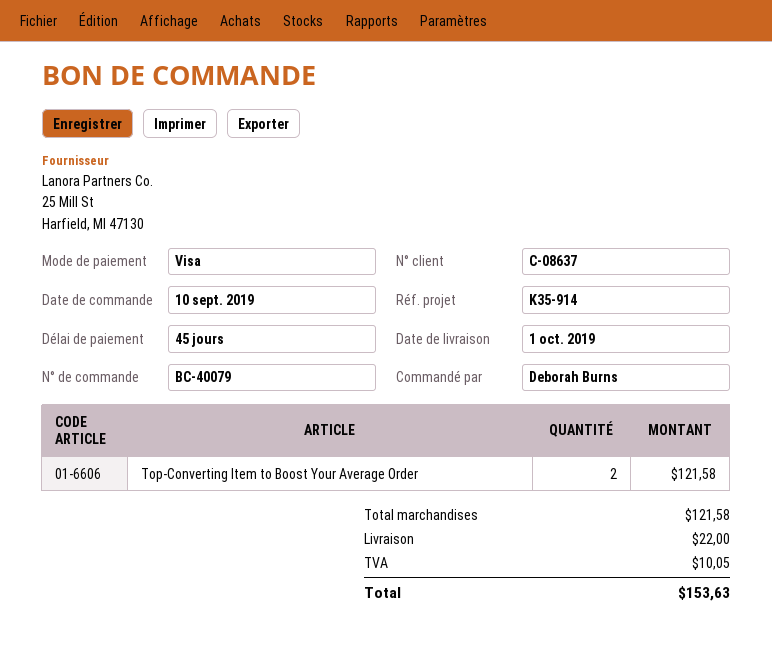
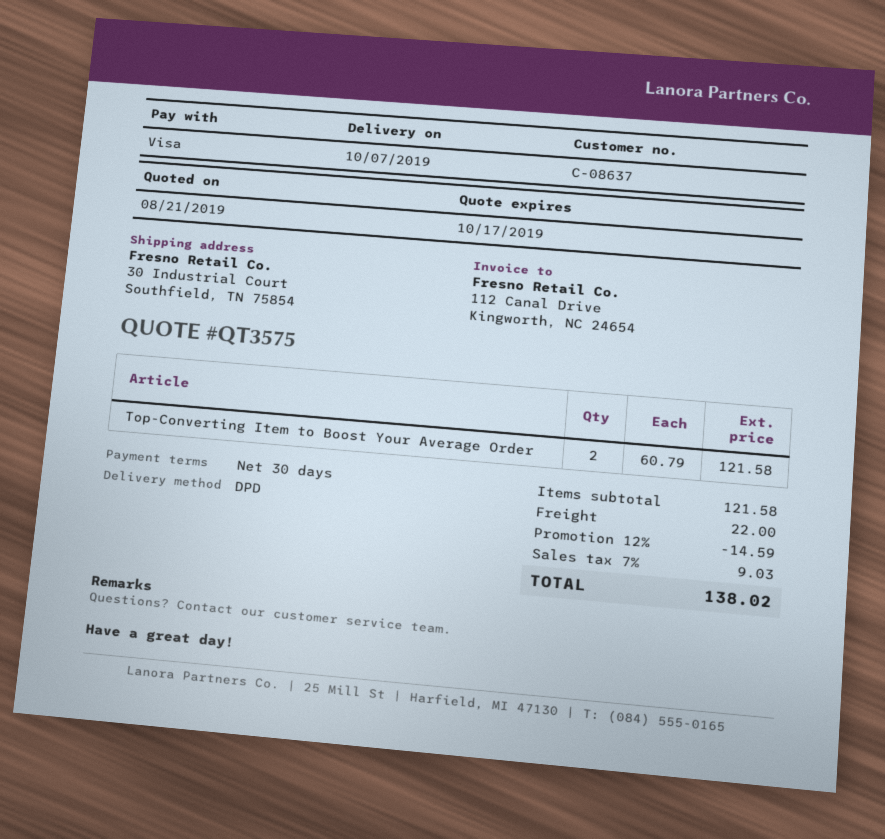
delivery date: 2019-10-01 -> 2019-10-07
payment terms: 45 days -> 30 days
discount: none -> 12% = 14.59
tax: 10.05 -> 9.03
total: 153.63 -> 138.02

